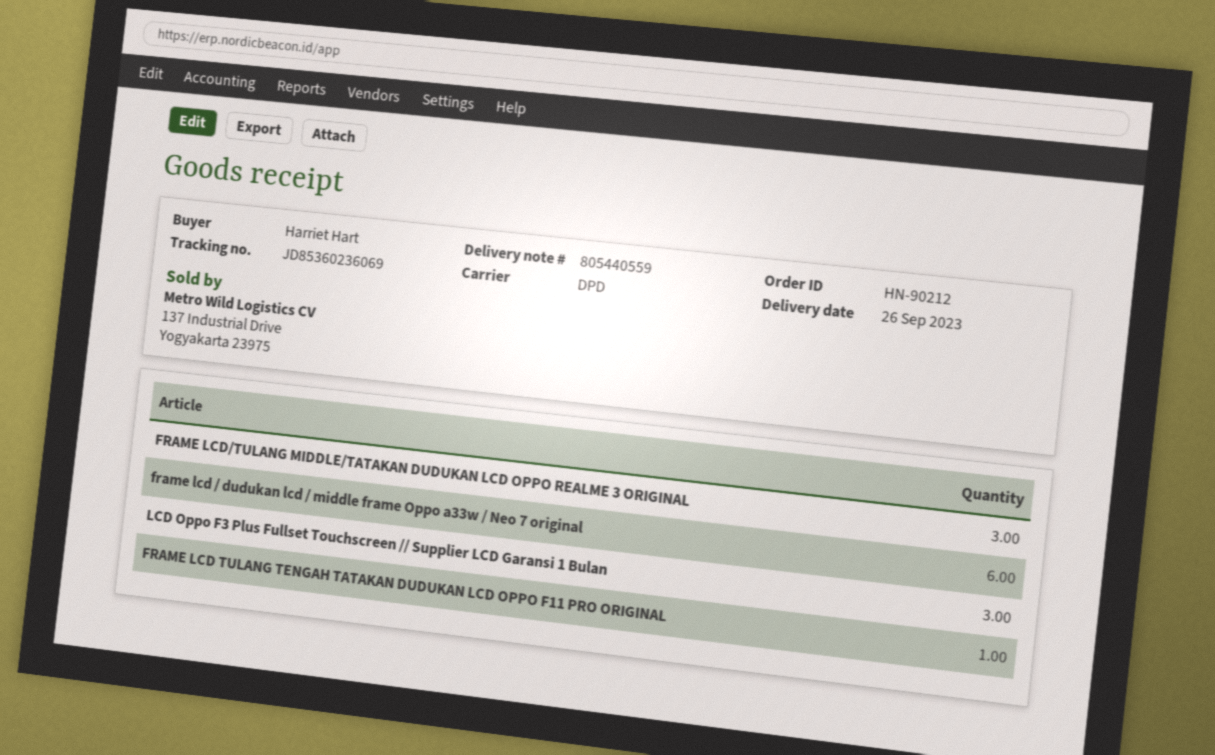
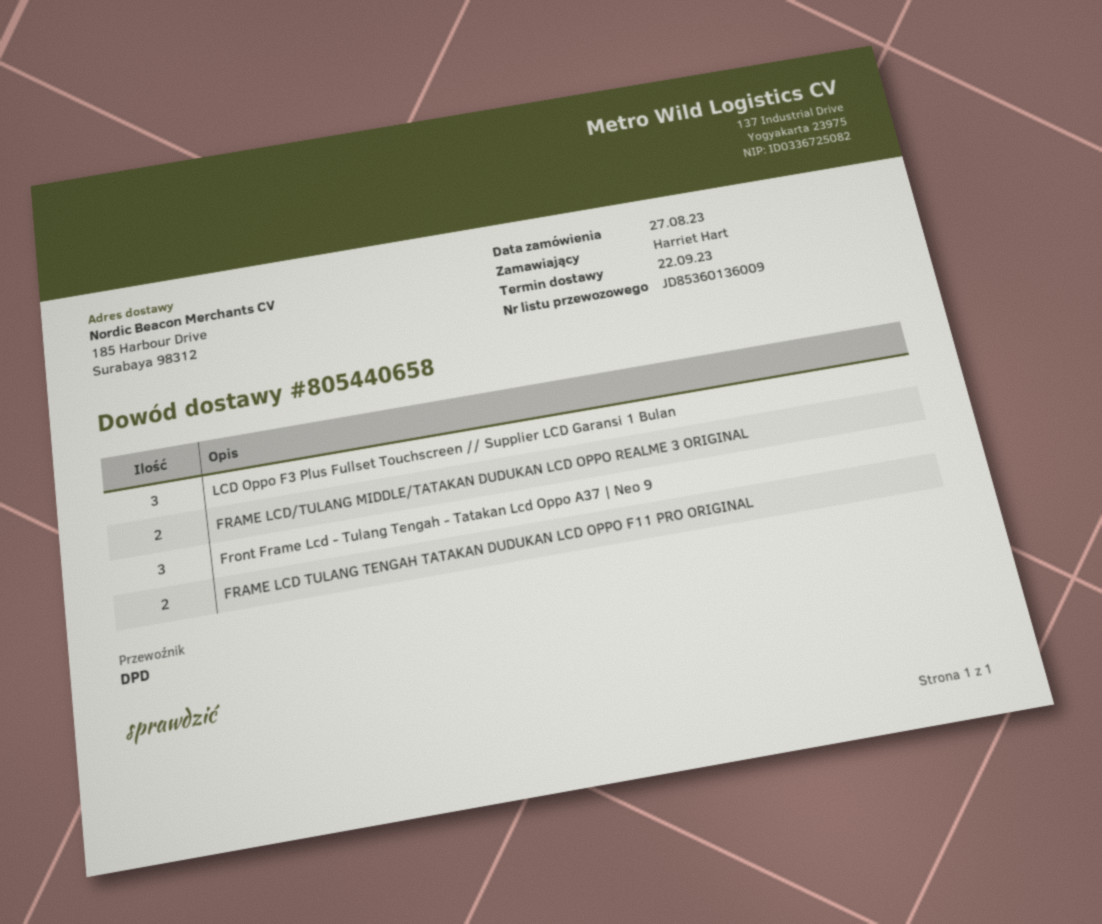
delivery note number: 805440559 -> 805440658
delivery date: 2023-09-26 -> 2023-09-22
tracking number: JD85360236069 -> JD85360136009
FRAME LCD/TULANG MIDDLE/TATAKAN DUDUKAN LCD OPPO REALME 3 ORIGINAL: 3 -> 2
frame lcd / dudukan lcd / middle frame Oppo a33w / Neo 7 original: 6 -> none
FRAME LCD TULANG TENGAH TATAKAN DUDUKAN LCD OPPO F11 PRO ORIGINAL: 1 -> 2
Front Frame Lcd - Tulang Tengah - Tatakan Lcd Oppo A37 | Neo 9: none -> 3

